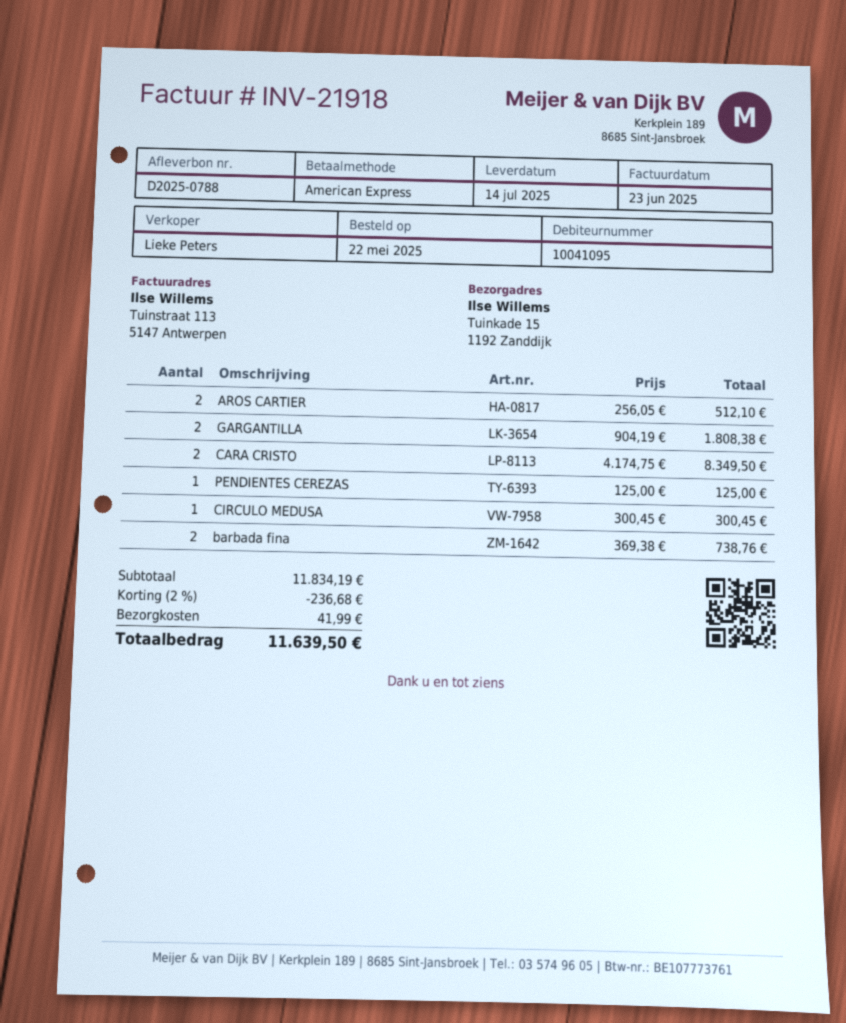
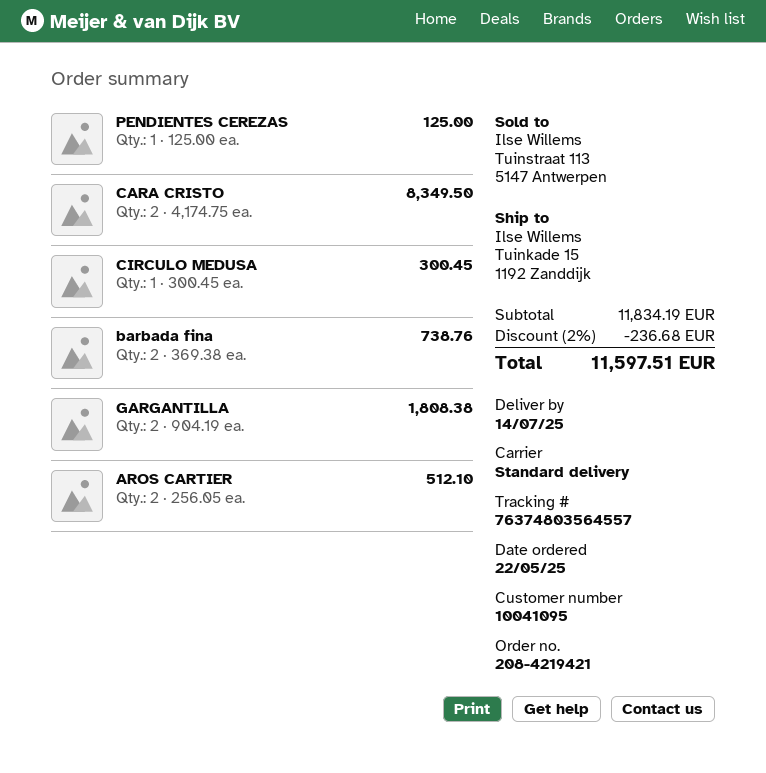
shipping: 41.99 -> none
total: 11639.50 -> 11597.51

